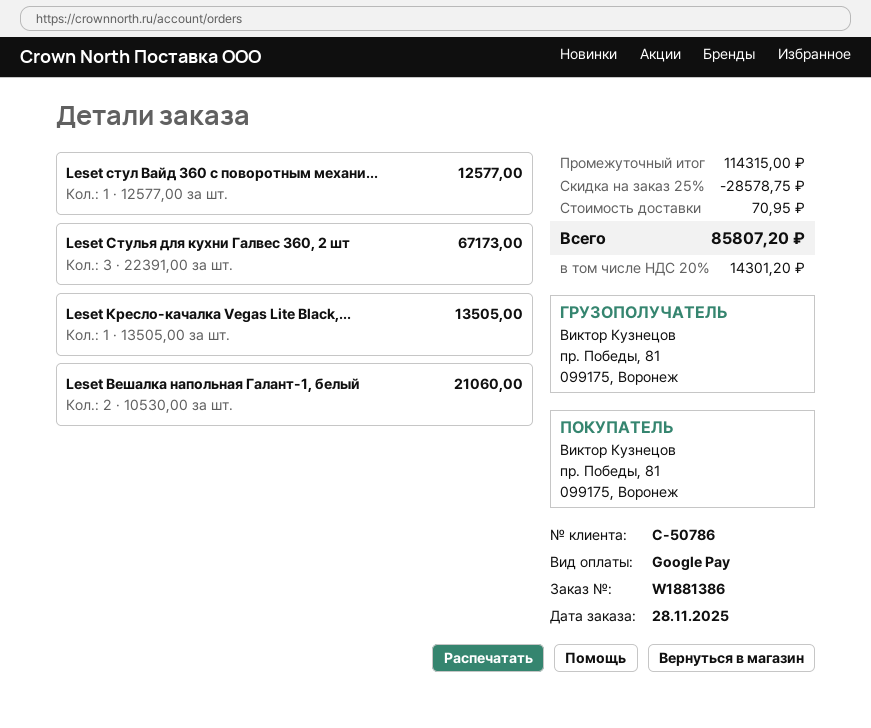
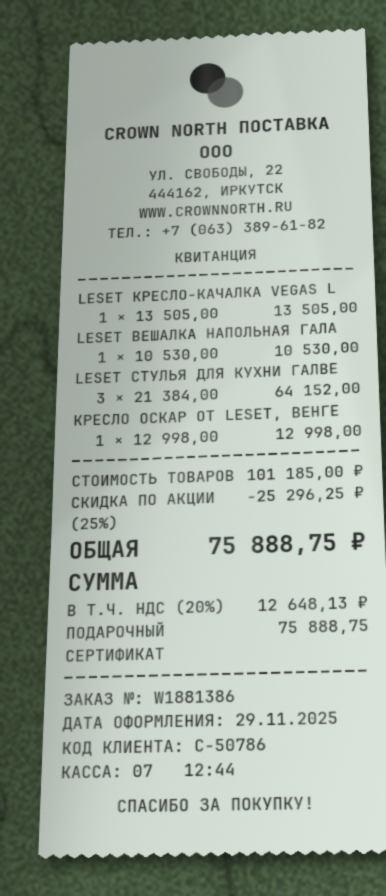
order date: 2025-11-28 -> 2025-11-29
payment method: Google Pay -> gift card
Leset стул Вайд 360 с поворотным механи...: 1 x 12577.00 = 12577.00 -> none
Leset Стулья для кухни Галвес 360, 2 шт: 3 x 22391.00 = 67173.00 -> 3 x 21384.00 = 64152.00
Leset Вешалка напольная Галант-1, белый: 2 x 10530.00 = 21060.00 -> 1 x 10530.00 = 10530.00
КРЕСЛО ОСКАР ОТ LESET, ВЕНГЕ: none -> 1 x 12998.00 = 12998.00
subtotal: 114315.00 -> 101185.00
discount: 25% = 28578.75 -> 25% = 25296.25
shipping: 70.95 -> none
tax: 20% = 14301.20 -> 20% = 12648.13
total: 85807.20 -> 75888.75

